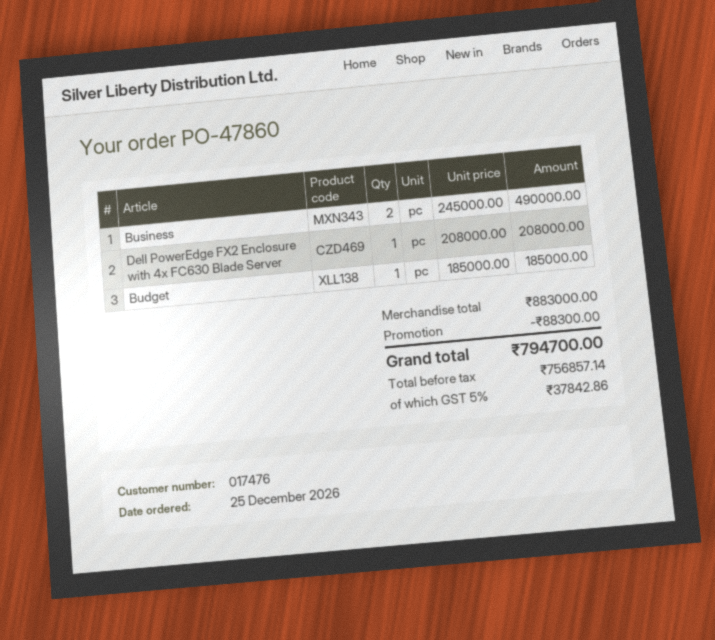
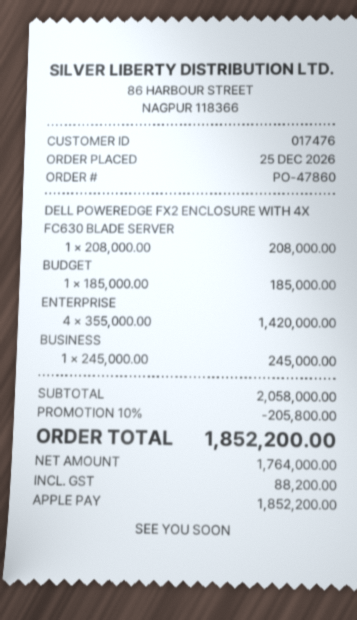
Business: 2 x 245000.00 = 490000.00 -> 1 x 245000.00 = 245000.00
ENTERPRISE: none -> 4 x 355000.00 = 1420000.00
subtotal: 883000.00 -> 2058000.00
discount: 88300.00 -> 205800.00
net: 756857.14 -> 1764000.00
tax: 37842.86 -> 88200.00
total: 794700.00 -> 1852200.00

